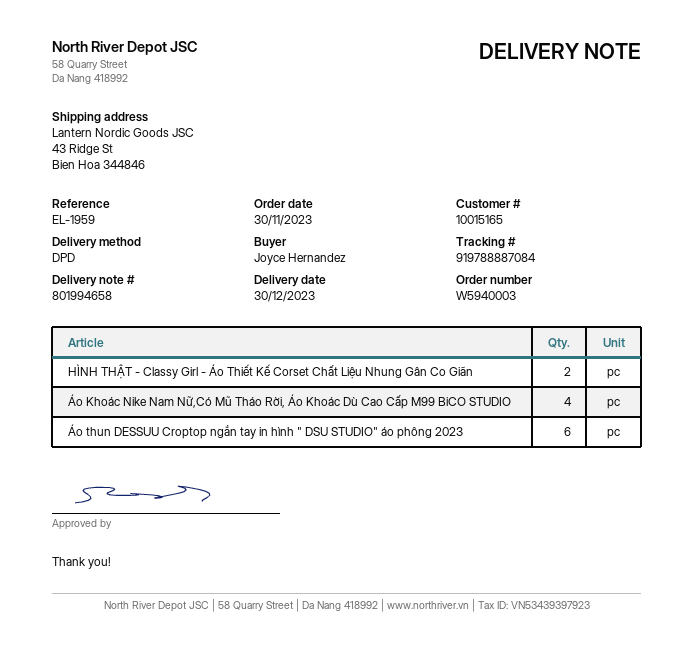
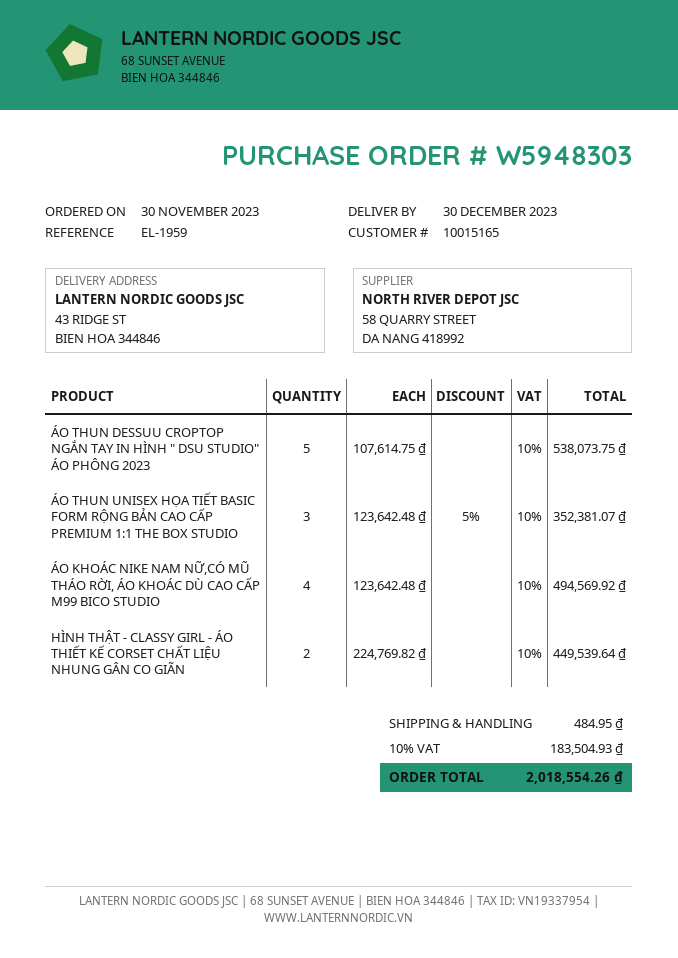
order number: W5940003 -> W5948303
Áo thun DESSUU Croptop ngắn tay in hình " DSU STUDIO" áo phông 2023: 6 -> 5
ÁO THUN UNISEX HỌA TIẾT BASIC FORM RỘNG BẢN CAO CẤP PREMIUM 1:1 THE BOX STUDIO: none -> 3

